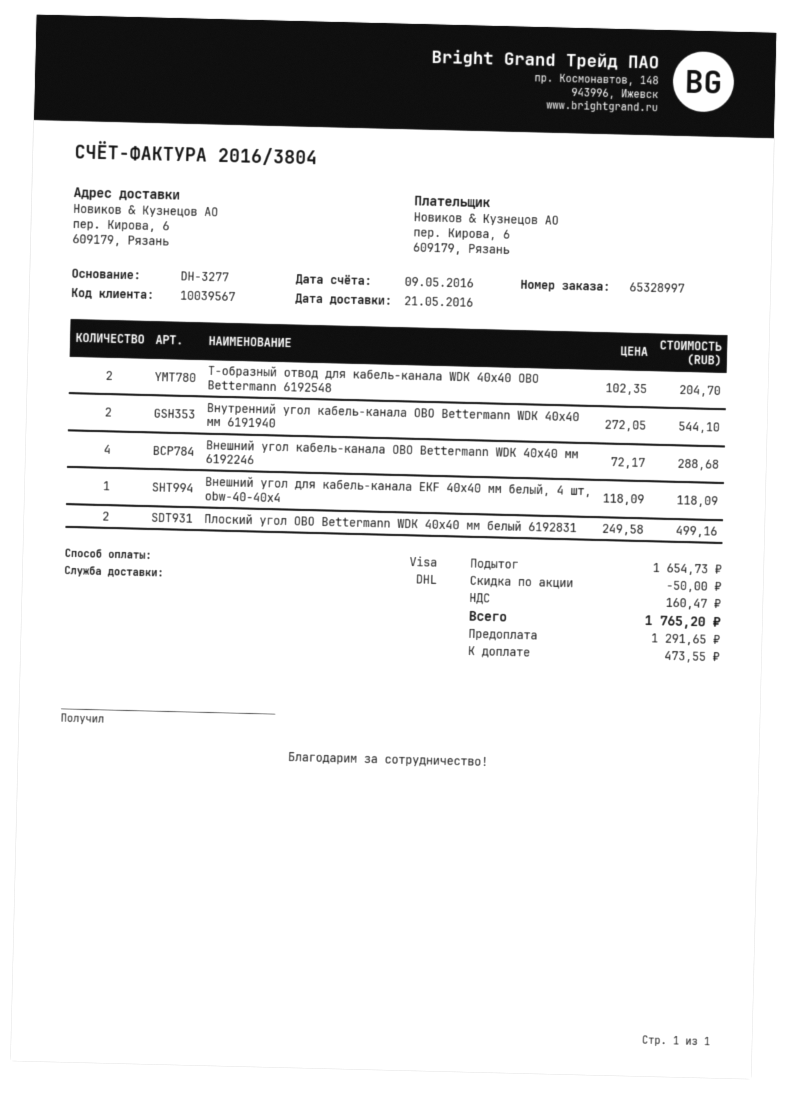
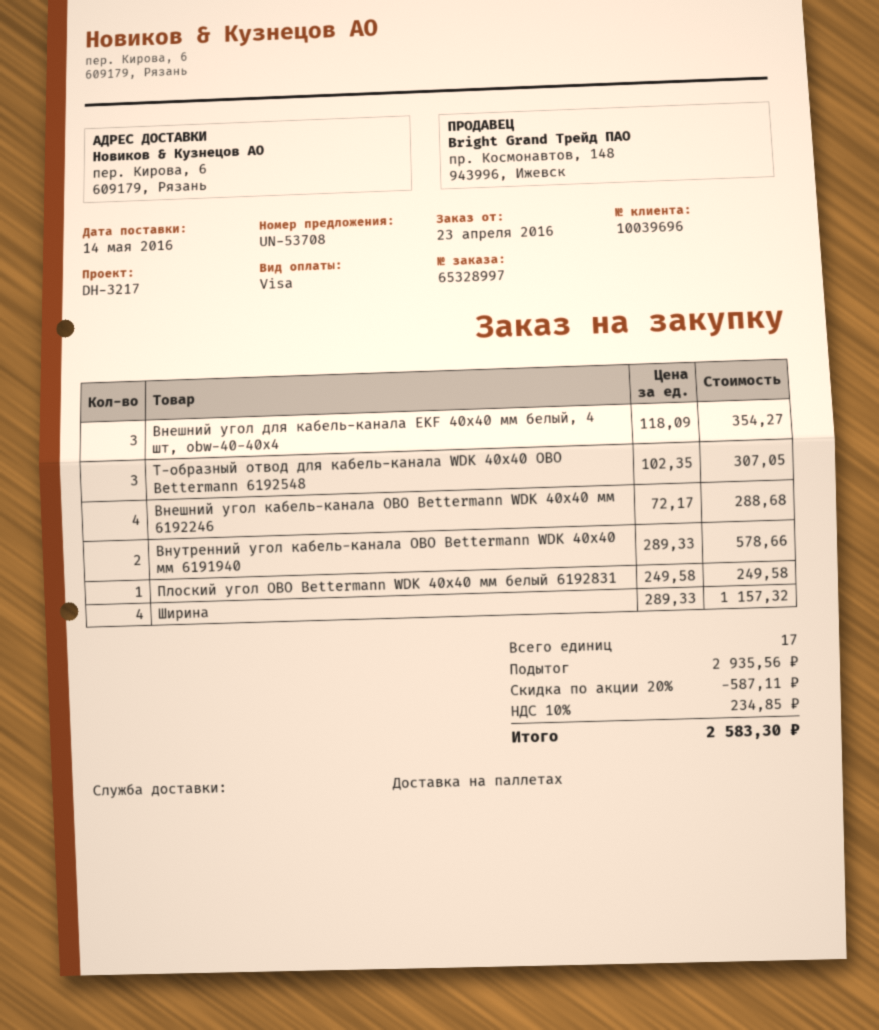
delivery date: 2016-05-21 -> 2016-05-14
customer number: 10039567 -> 10039696
reference: DH-3277 -> DH-3217
shipping method: DHL -> pallet freight
Т-образный отвод для кабель-канала WDK 40x40 OBO Bettermann 6192548: 2 x 102.35 = 204.70 -> 3 x 102.35 = 307.05
Внутренний угол кабель-канала OBO Bettermann WDK 40х40 мм 6191940: 2 x 272.05 = 544.10 -> 2 x 289.33 = 578.66
Внешний угол для кабель-канала EKF 40x40 мм белый, 4 шт, obw-40-40x4: 1 x 118.09 = 118.09 -> 3 x 118.09 = 354.27
Плоский угол OBO Bettermann WDK 40x40 мм белый 6192831: 2 x 249.58 = 499.16 -> 1 x 249.58 = 249.58
Ширина: none -> 4 x 289.33 = 1157.32
subtotal: 1654.73 -> 2935.56
discount: 50.00 -> 587.11
tax: 160.47 -> 234.85
total: 1765.20 -> 2583.30

